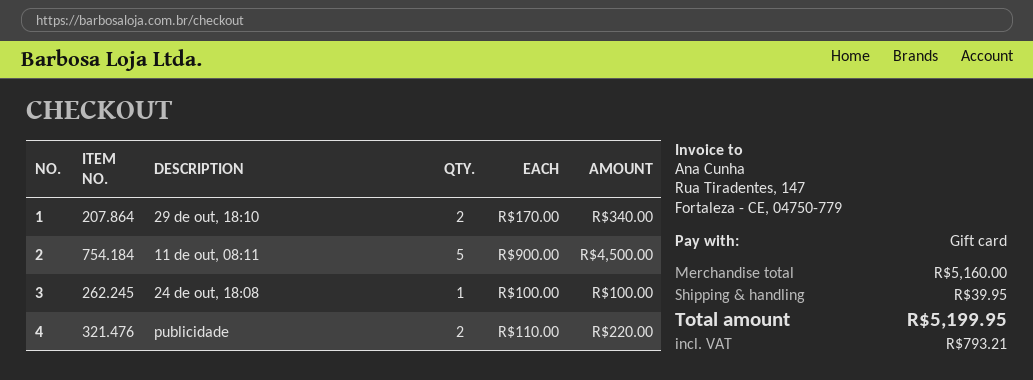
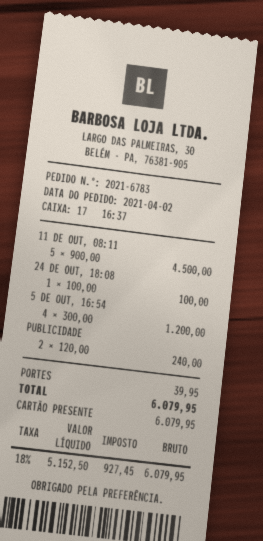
29 de out, 18:10: 2 x 170.00 = 340.00 -> none
publicidade: 2 x 110.00 = 220.00 -> 2 x 120.00 = 240.00
5 DE OUT, 16:54: none -> 4 x 300.00 = 1200.00
tax: 793.21 -> 927.45
total: 5199.95 -> 6079.95

